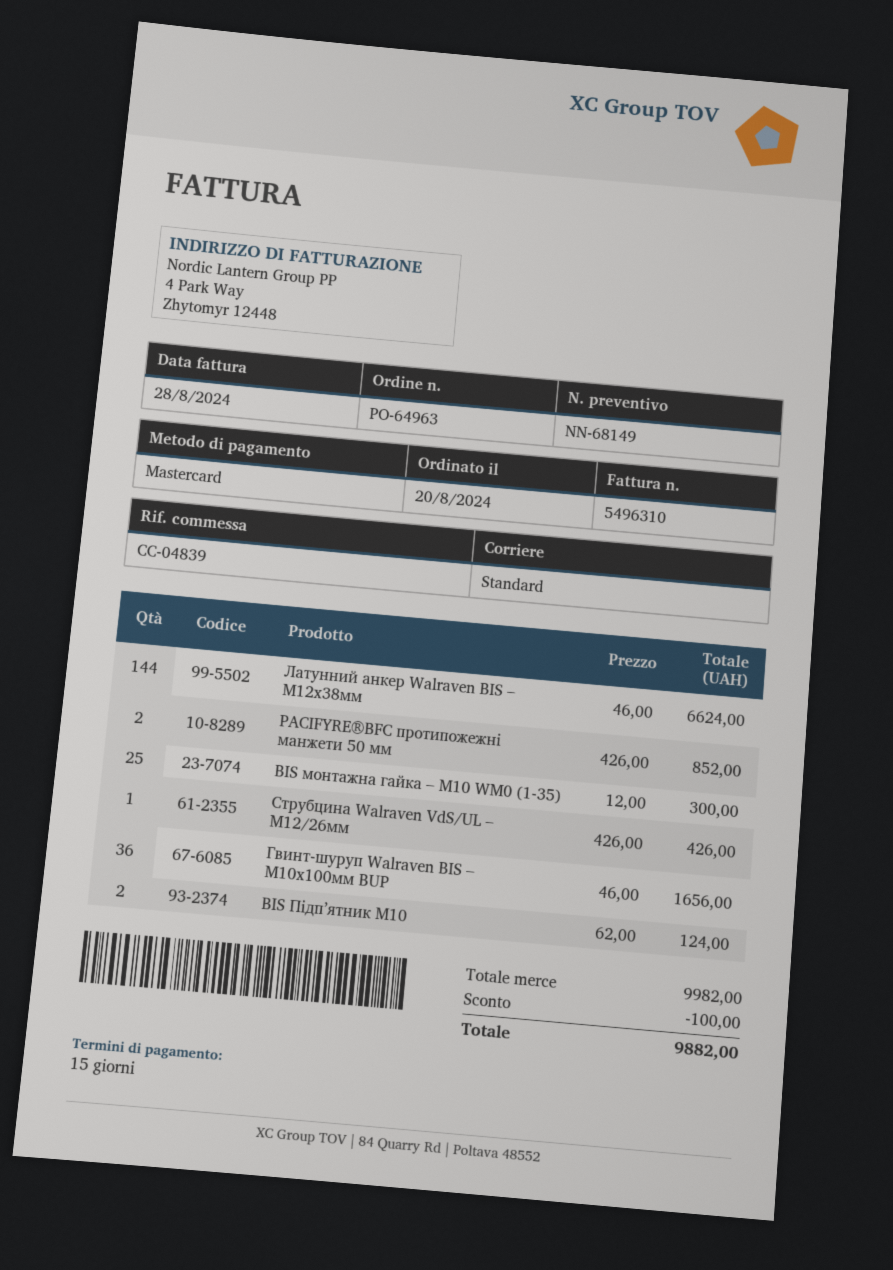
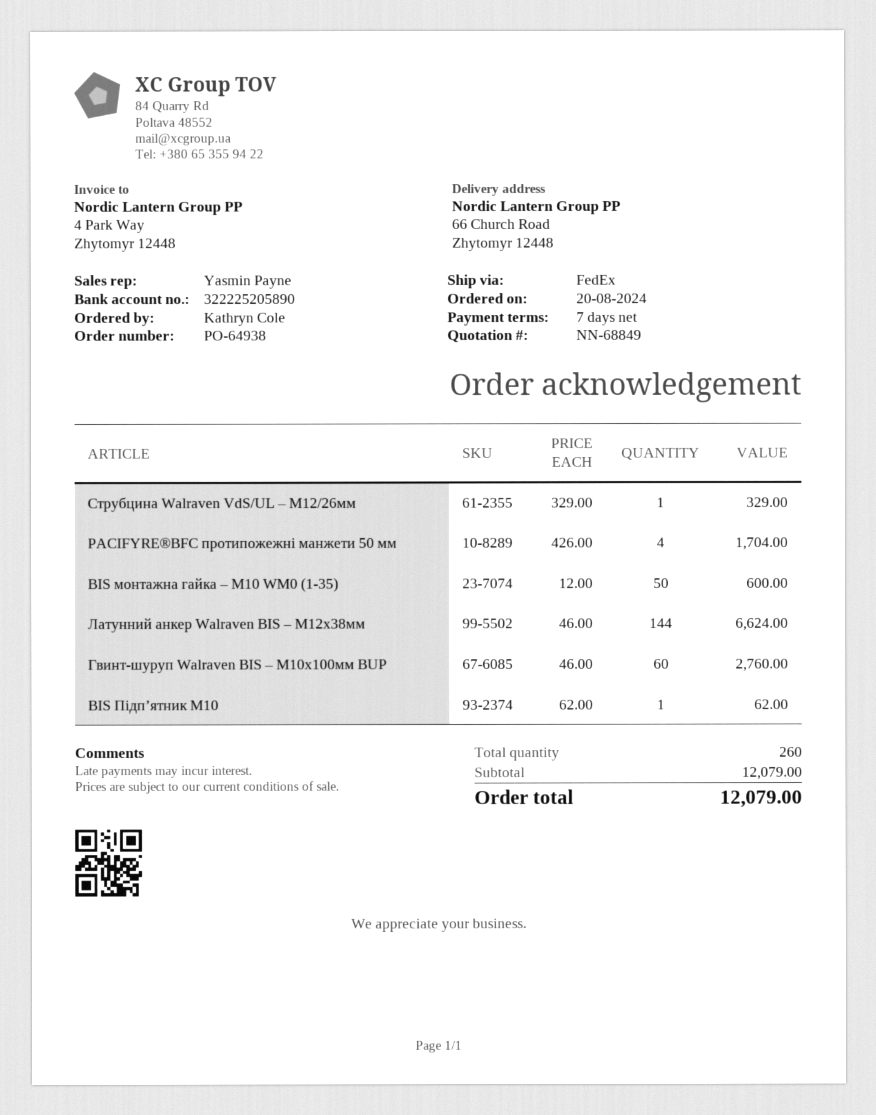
quote number: NN-68149 -> NN-68849
order number: PO-64963 -> PO-64938
payment terms: 15 days -> 7 days
shipping method: standard -> FedEx
PACIFYRE®BFC протипожежні манжети 50 мм: 2 x 426.00 = 852.00 -> 4 x 426.00 = 1704.00
BIS монтажна гайка – М10 WM0 (1-35): 25 x 12.00 = 300.00 -> 50 x 12.00 = 600.00
Струбцина Walraven VdS/UL – М12/26мм: 1 x 426.00 = 426.00 -> 1 x 329.00 = 329.00
Гвинт-шуруп Walraven BIS – M10x100мм BUP: 36 x 46.00 = 1656.00 -> 60 x 46.00 = 2760.00
BIS Підп’ятник М10: 2 x 62.00 = 124.00 -> 1 x 62.00 = 62.00
subtotal: 9982.00 -> 12079.00
discount: 100.00 -> none
total: 9882.00 -> 12079.00

